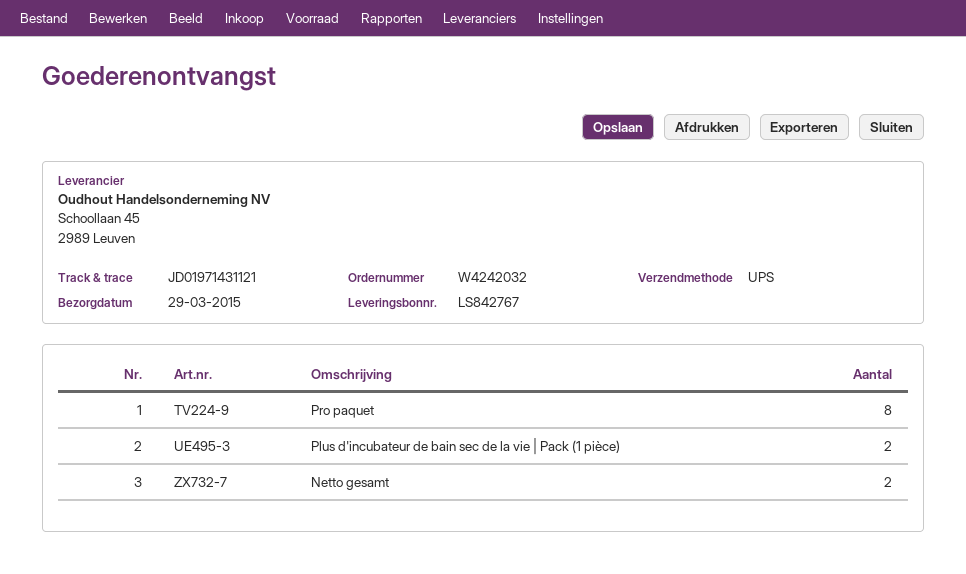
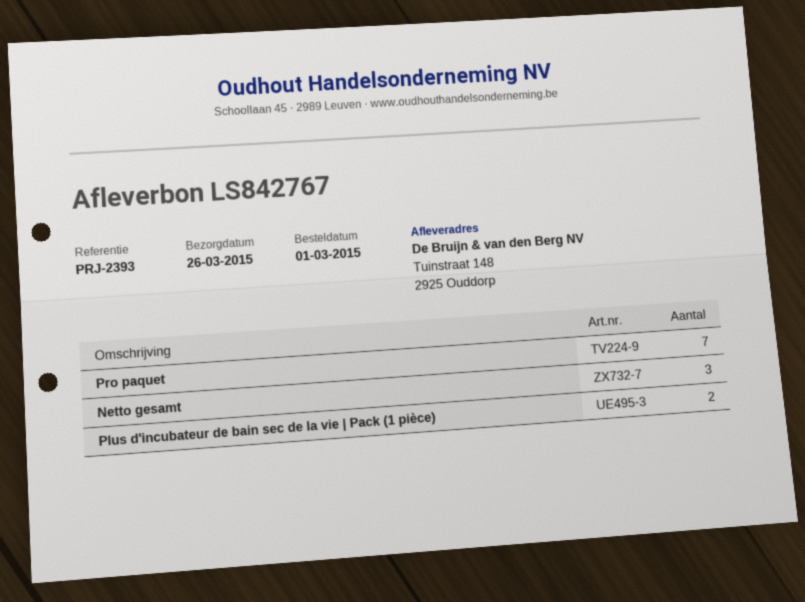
delivery date: 2015-03-29 -> 2015-03-26
Pro paquet: 8 -> 7
Netto gesamt: 2 -> 3

